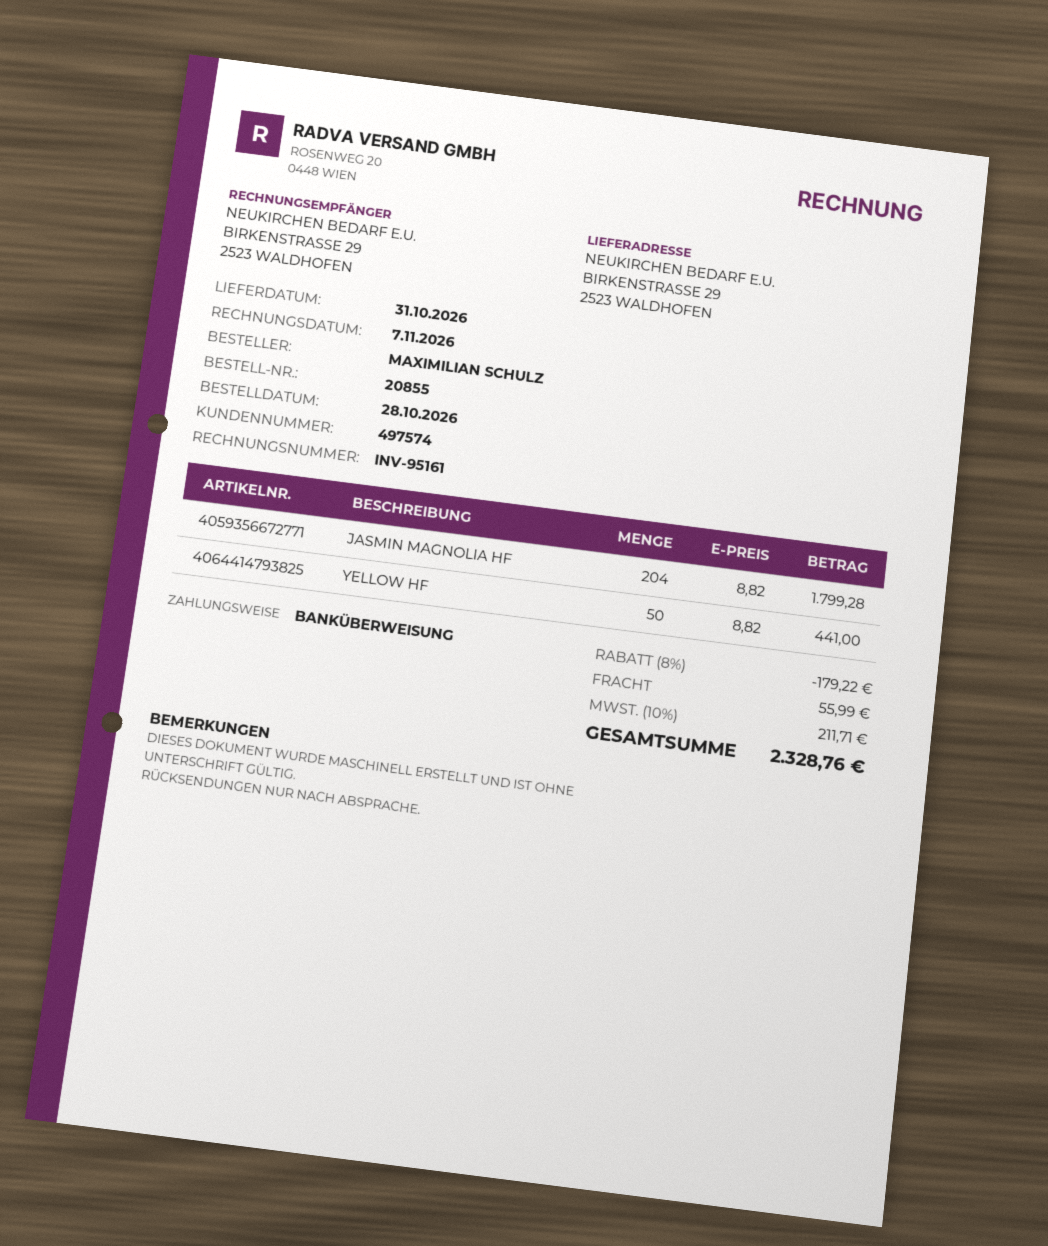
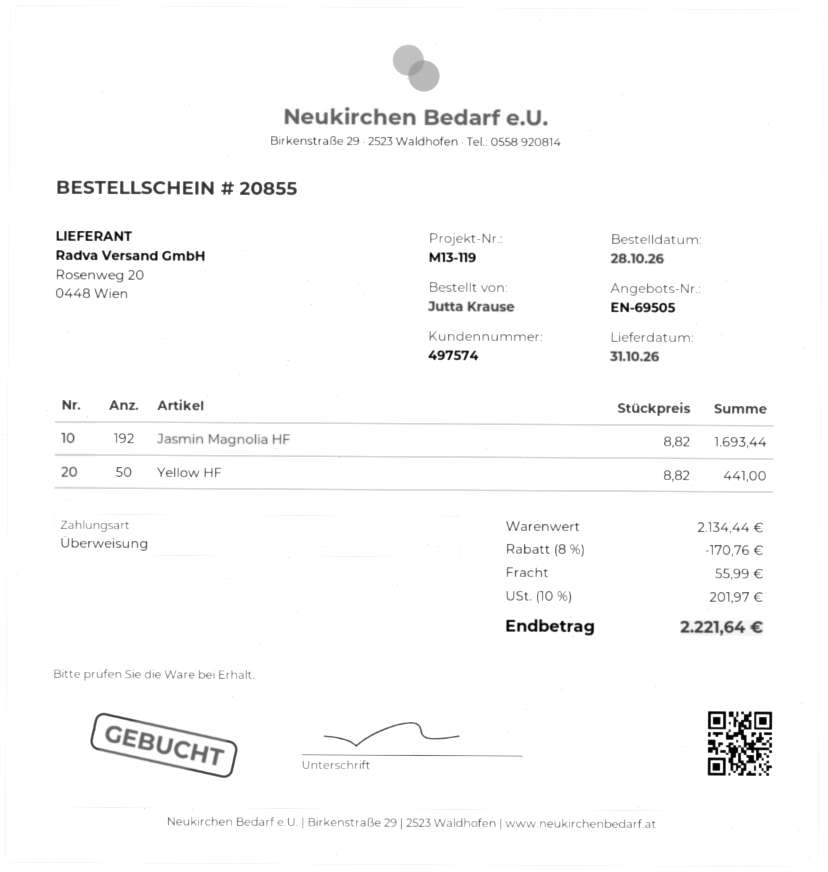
ordered by: MAXIMILIAN SCHULZ -> Jutta Krause
JASMIN MAGNOLIA HF: 204 x 8.82 = 1799.28 -> 192 x 8.82 = 1693.44
discount: 8% = 179.22 -> 8% = 170.76
tax: 10% = 211.71 -> 10% = 201.97
total: 2328.76 -> 2221.64

